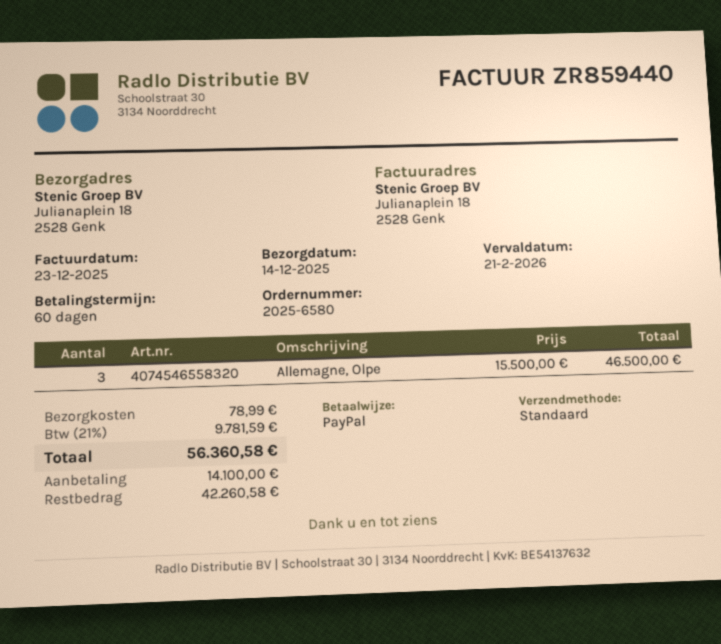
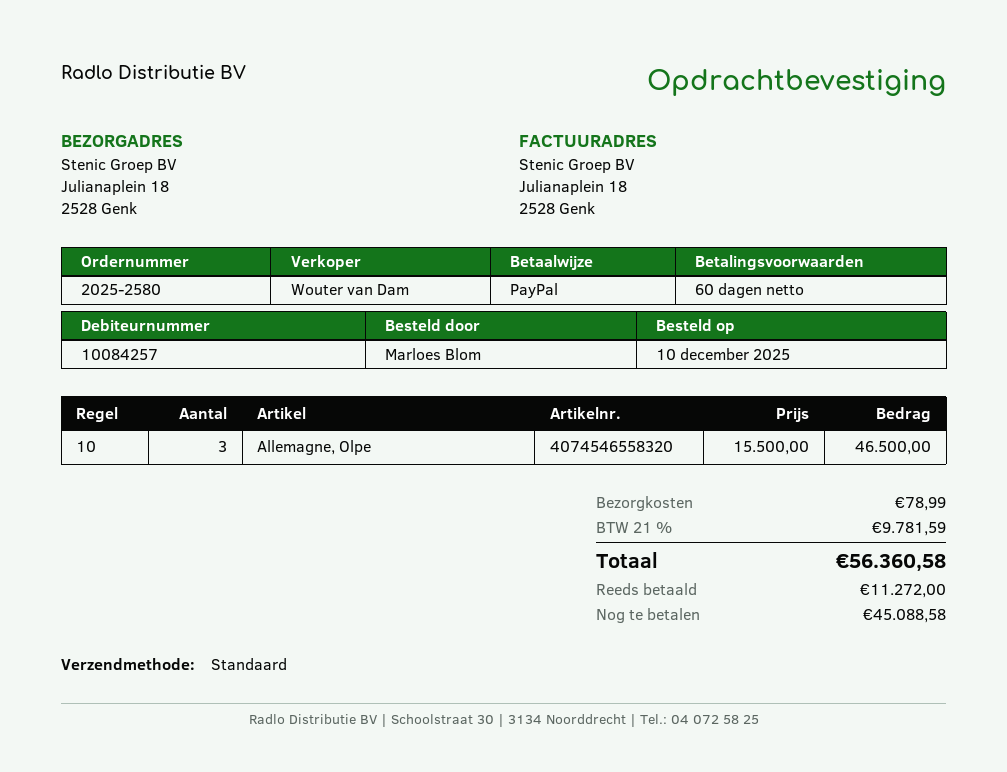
order number: 2025-6580 -> 2025-2580
deposit: 14100.00 -> 11272.00
balance: 42260.58 -> 45088.58

